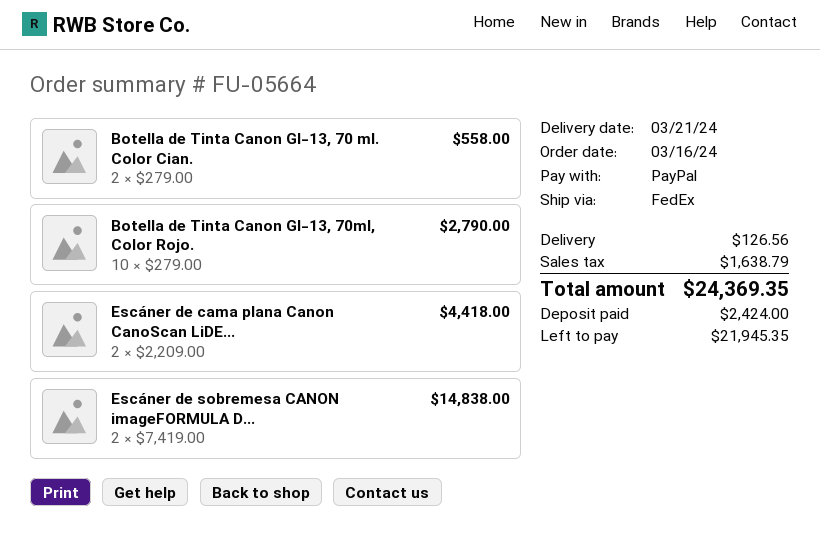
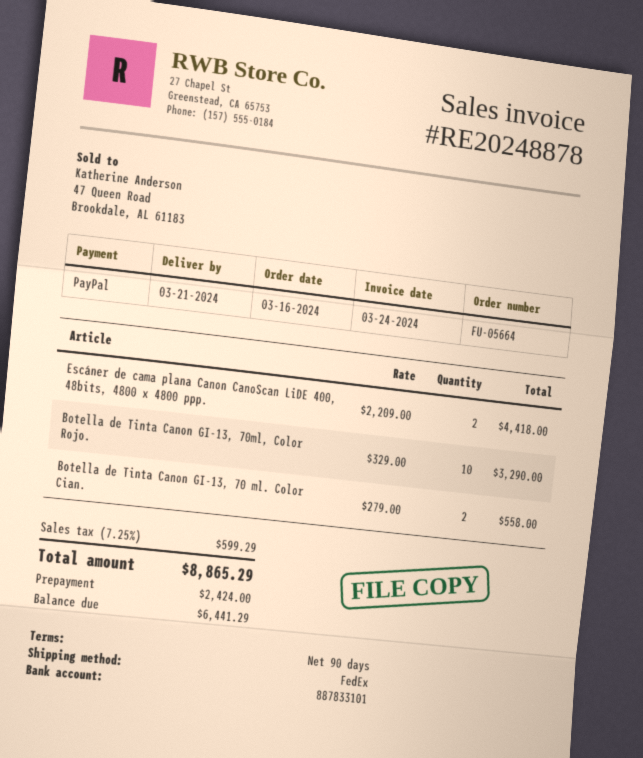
Botella de Tinta Canon GI-13, 70ml, Color Rojo.: 10 x 279.00 = 2790.00 -> 10 x 329.00 = 3290.00
Escáner de sobremesa CANON imageFORMULA D...: 2 x 7419.00 = 14838.00 -> none
shipping: 126.56 -> none
tax: 1638.79 -> 599.29
total: 24369.35 -> 8865.29
balance: 21945.35 -> 6441.29

